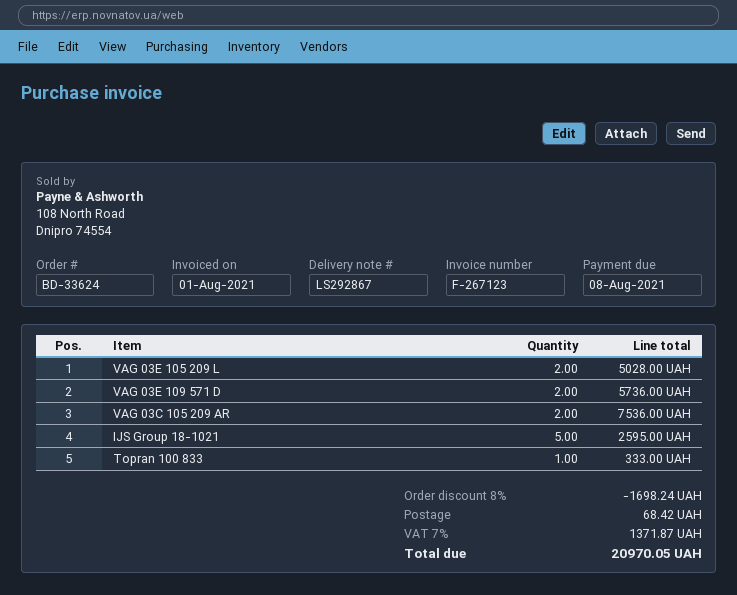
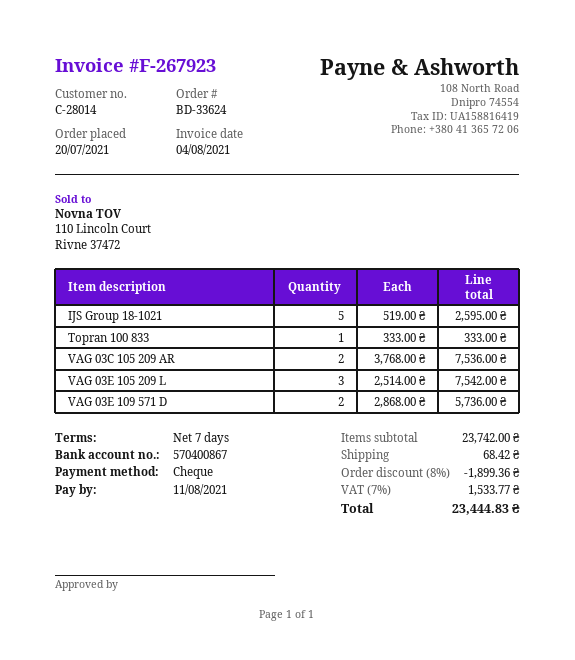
invoice number: F-267123 -> F-267923
invoice date: 2021-08-01 -> 2021-08-04
due date: 2021-08-08 -> 2021-08-11
VAG 03E 105 209 L: 2 for 5028.00 -> 3 for 7542.00
discount: 8% = 1698.24 -> 8% = 1899.36
tax: 7% = 1371.87 -> 7% = 1533.77
total: 20970.05 -> 23444.83

